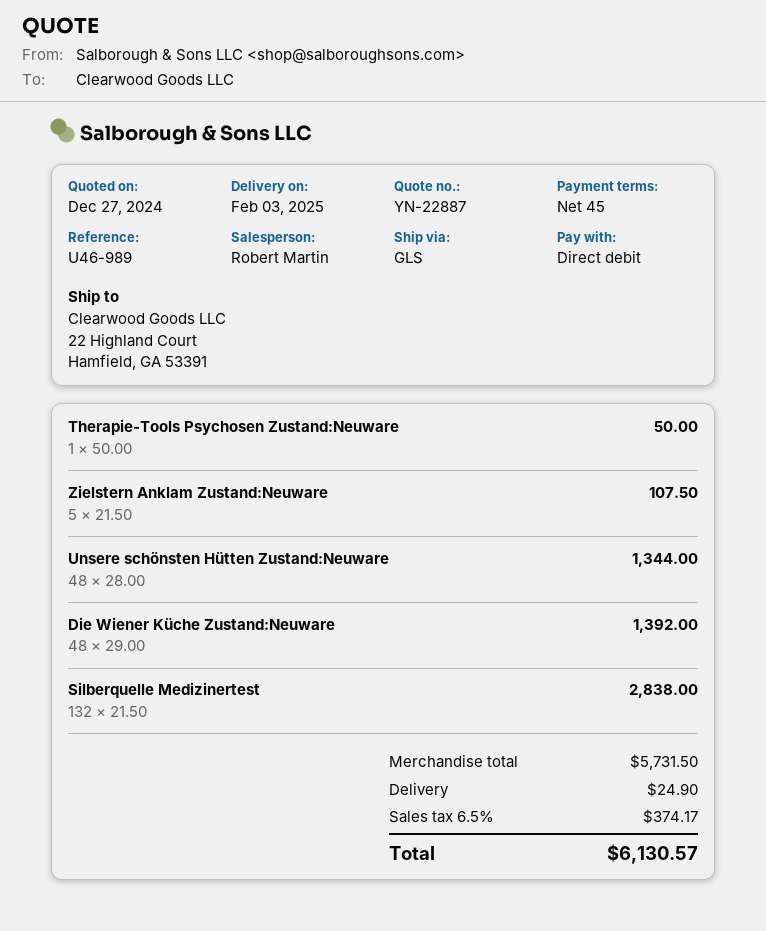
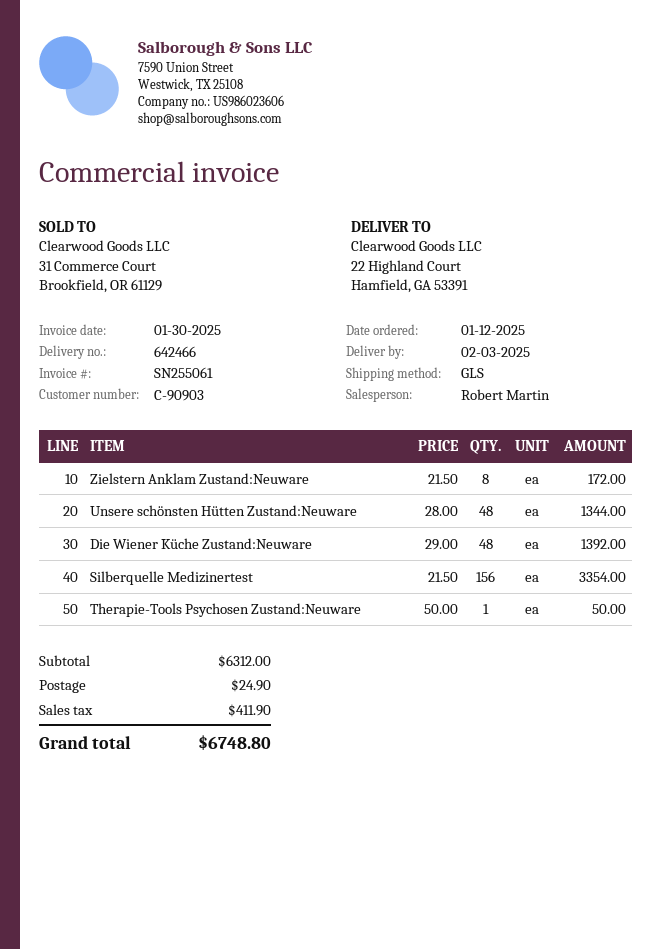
Zielstern Anklam Zustand:Neuware: 5 x 21.50 = 107.50 -> 8 x 21.50 = 172.00
Silberquelle Medizinertest: 132 x 21.50 = 2838.00 -> 156 x 21.50 = 3354.00
subtotal: 5731.50 -> 6312.00
tax: 374.17 -> 411.90
total: 6130.57 -> 6748.80

